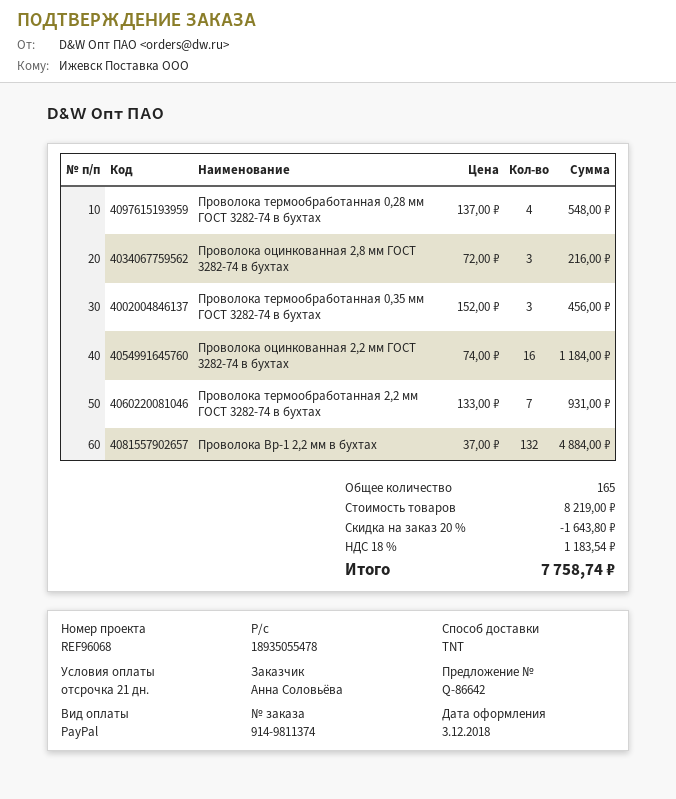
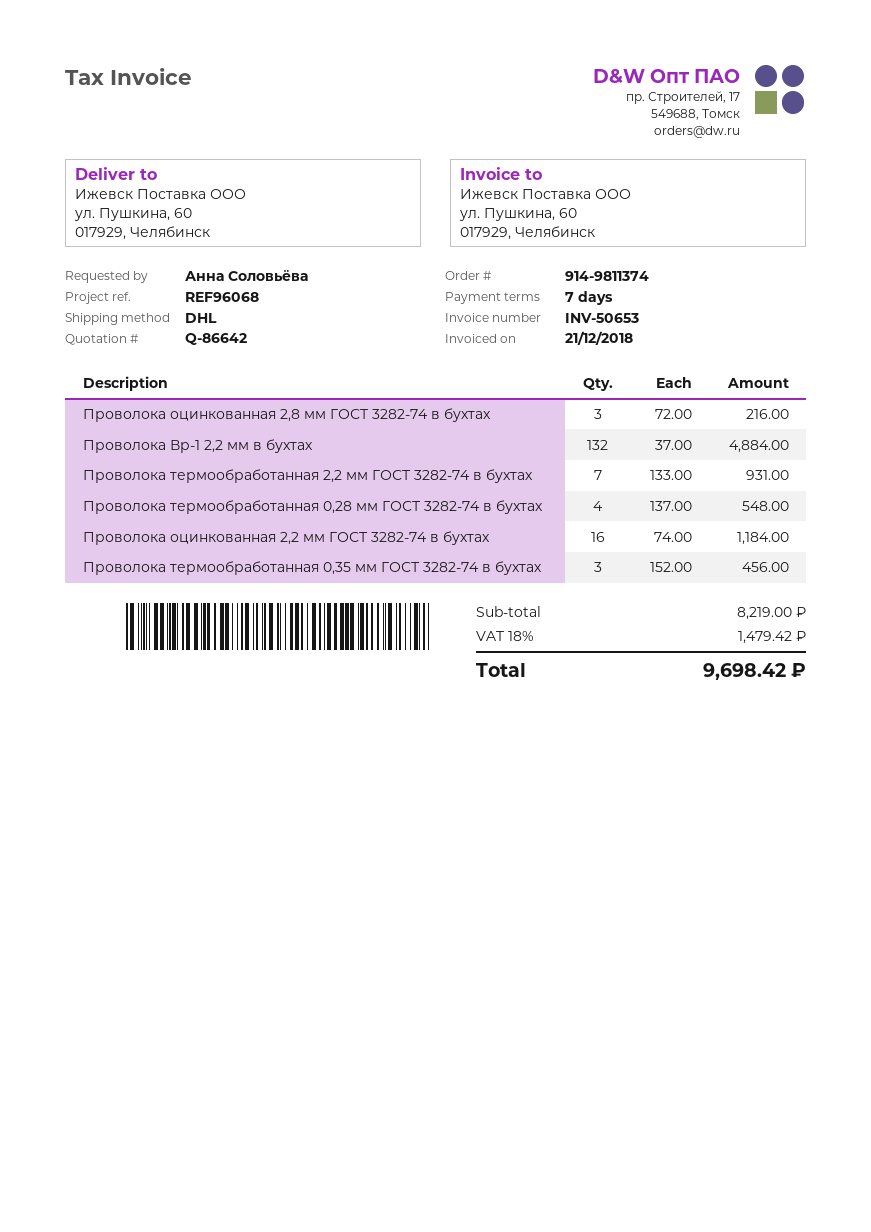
payment terms: 21 days -> 7 days
shipping method: TNT -> DHL
discount: 20% = 1643.80 -> none
tax: 18% = 1183.54 -> 18% = 1479.42
total: 7758.74 -> 9698.42

